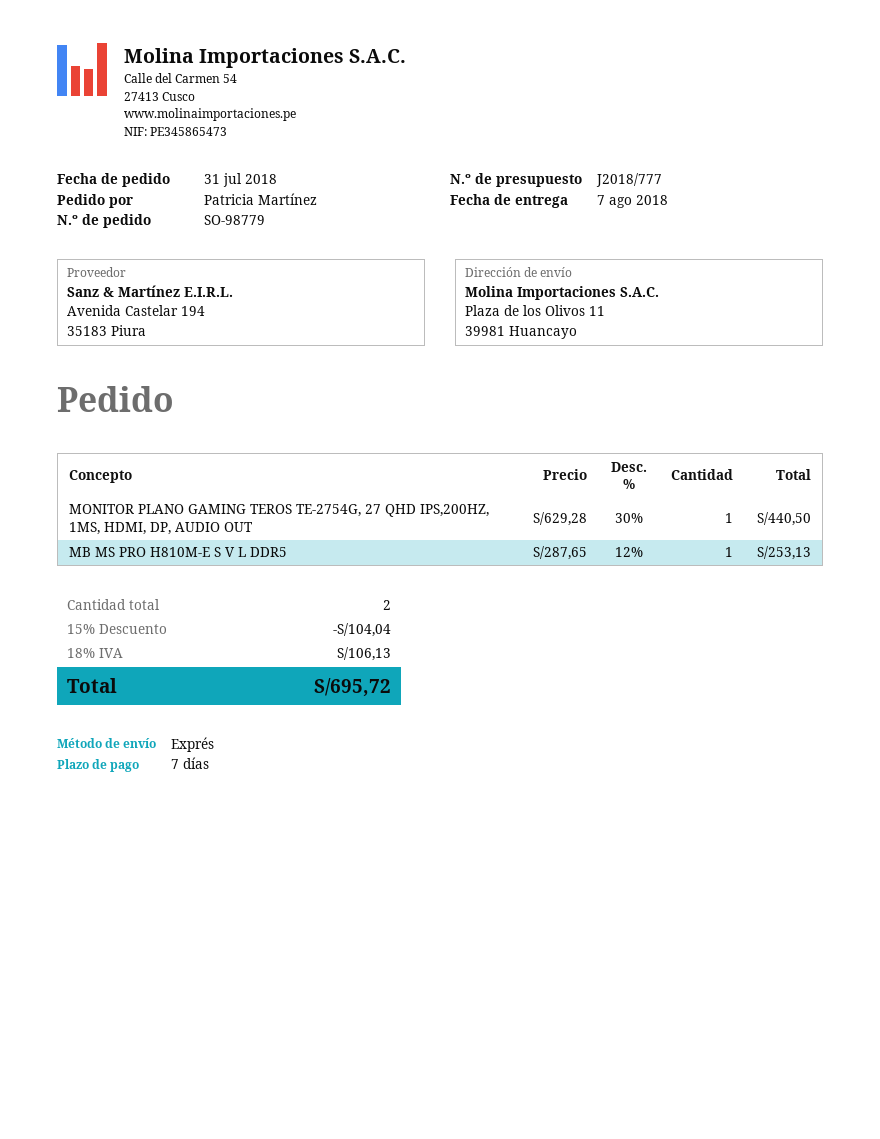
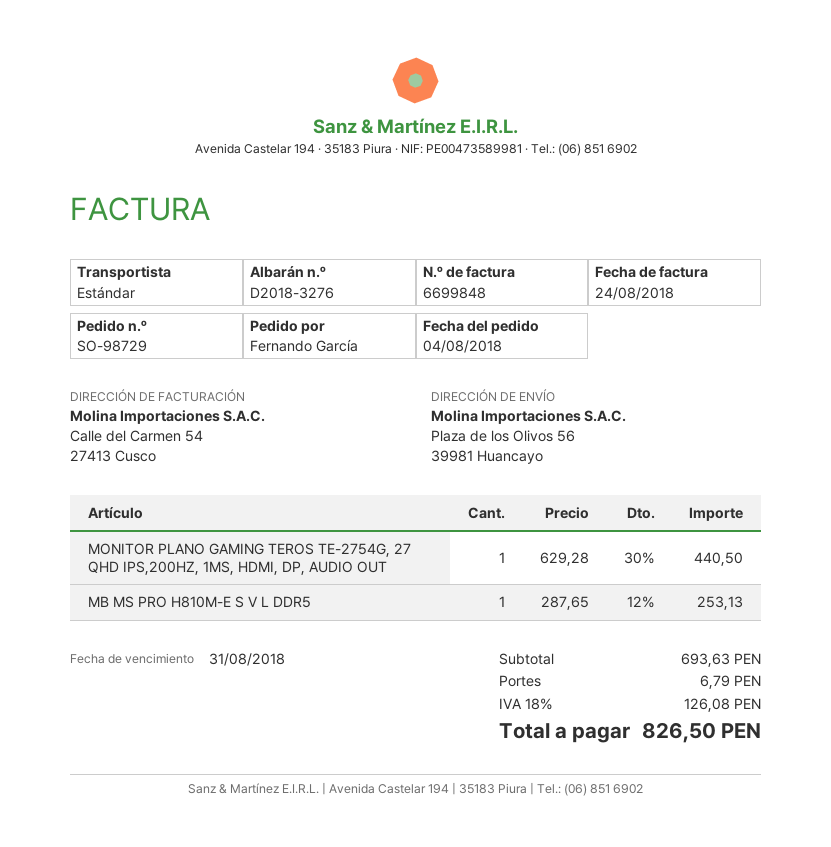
order number: SO-98779 -> SO-98729
order date: 2018-07-31 -> 2018-08-04
ordered by: Patricia Martínez -> Fernando García
shipping method: express -> standard
ship to: Plaza de los Olivos 11, 39981 Huancayo -> Plaza de los Olivos 56, 39981 Huancayo
discount: 15% = 104.04 -> none
shipping: none -> 6.79
tax: 18% = 106.13 -> 18% = 126.08
total: 695.72 -> 826.50

